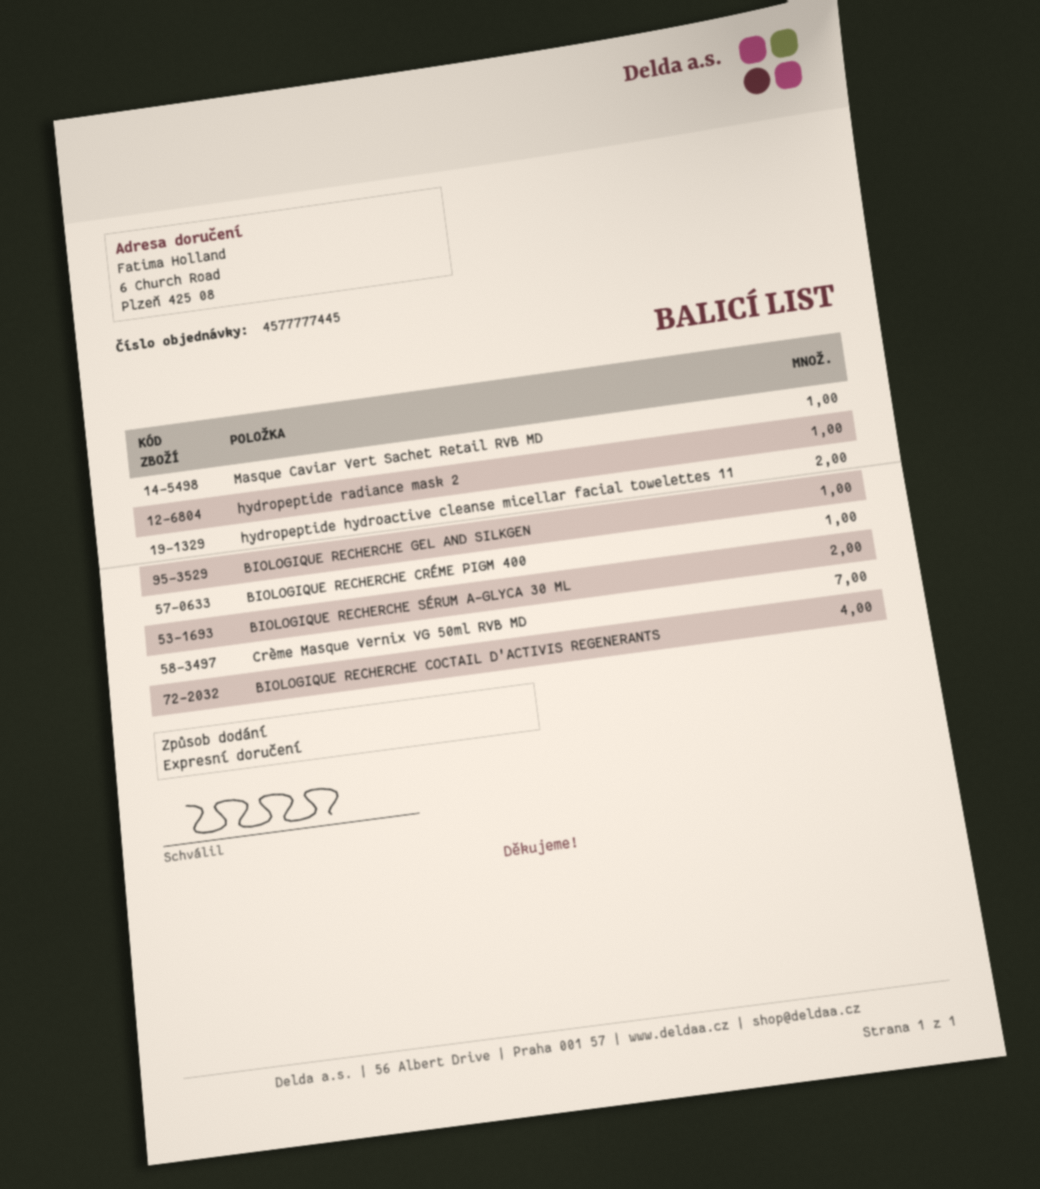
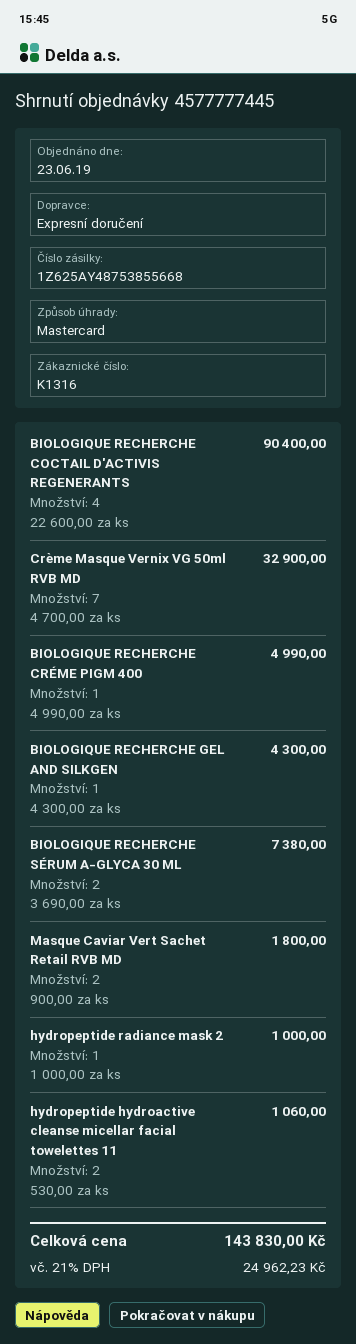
Masque Caviar Vert Sachet Retail RVB MD: 1 -> 2

